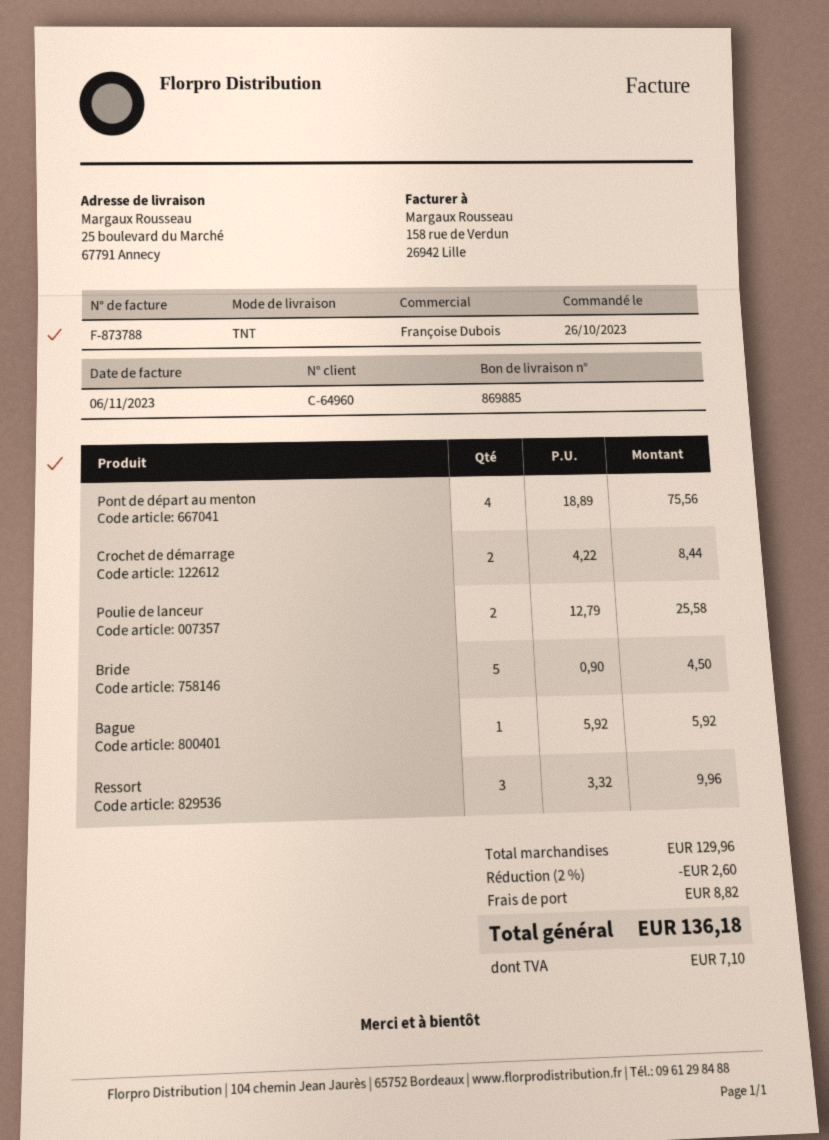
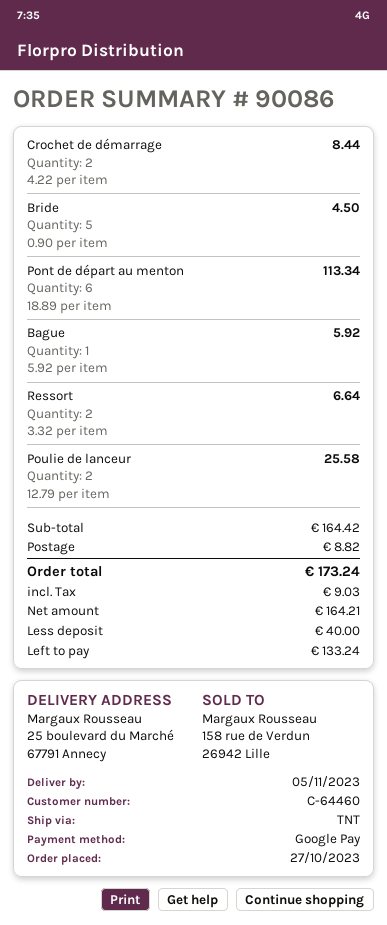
order date: 2023-10-26 -> 2023-10-27
customer number: C-64960 -> C-64460
Pont de départ au menton: 4 x 18.89 = 75.56 -> 6 x 18.89 = 113.34
Ressort: 3 x 3.32 = 9.96 -> 2 x 3.32 = 6.64
subtotal: 129.96 -> 164.42
discount: 2% = 2.60 -> none
tax: 7.10 -> 9.03
total: 136.18 -> 173.24

